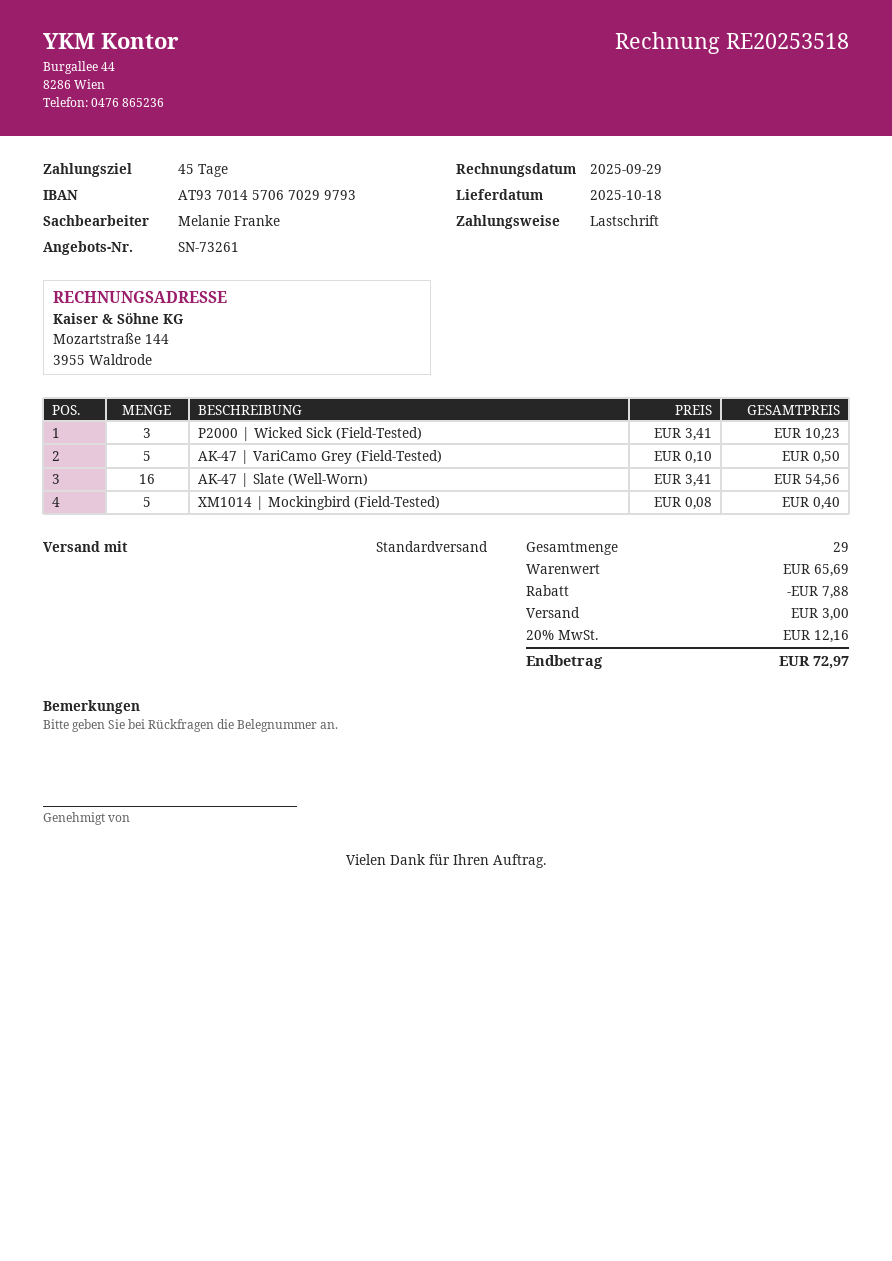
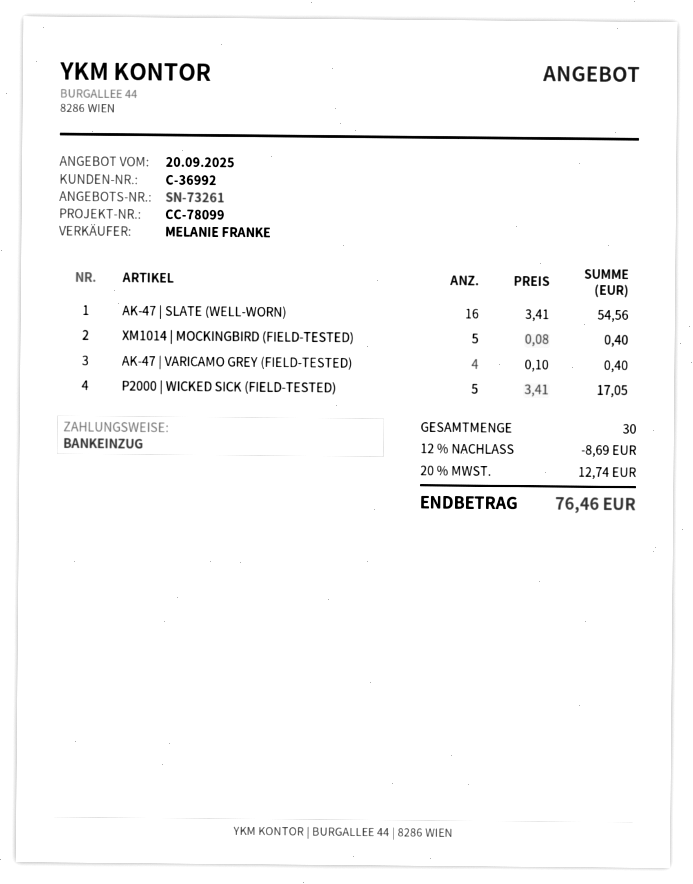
P2000 | Wicked Sick (Field-Tested): 3 x 3.41 = 10.23 -> 5 x 3.41 = 17.05
AK-47 | VariCamo Grey (Field-Tested): 5 x 0.10 = 0.50 -> 4 x 0.10 = 0.40
total quantity: 29 -> 30
discount: 7.88 -> 8.69
shipping: 3.00 -> none
tax: 20% = 12.16 -> 20% = 12.74
total: 72.97 -> 76.46

